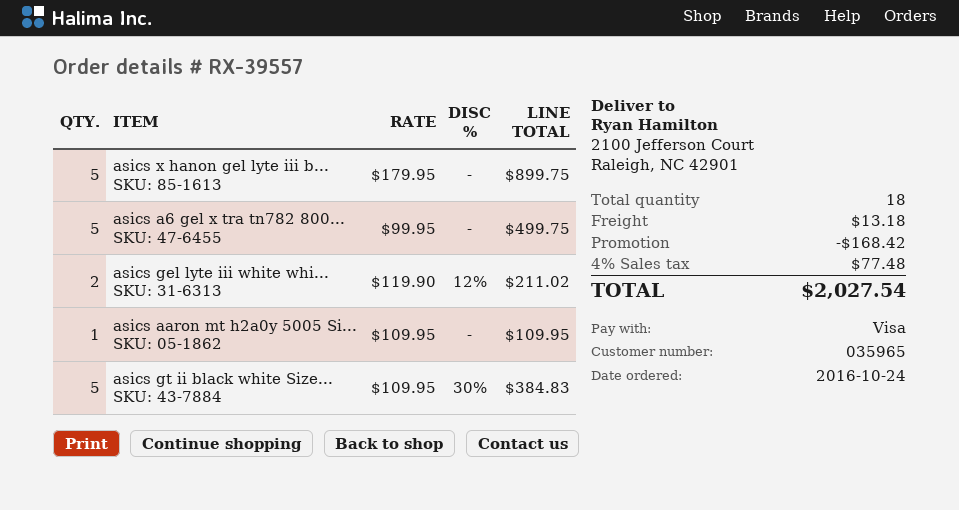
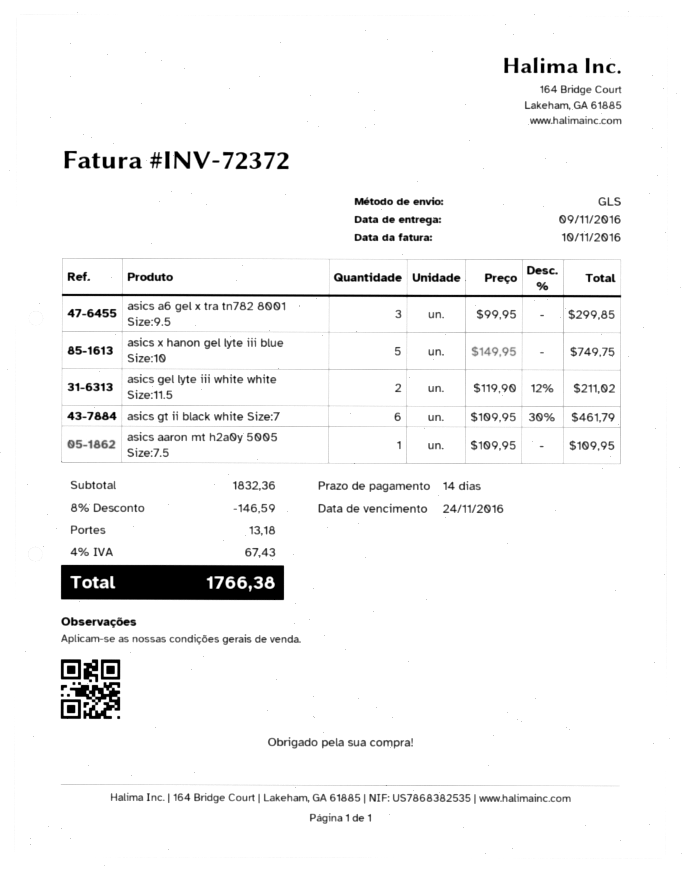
asics x hanon gel lyte iii b...: 5 x 179.95 = 899.75 -> 5 x 149.95 = 749.75
asics a6 gel x tra tn782 800...: 5 x 99.95 = 499.75 -> 3 x 99.95 = 299.85
asics gt ii black white Size...: 5 x 109.95 - 30% = 384.83 -> 6 x 109.95 - 30% = 461.79
discount: 168.42 -> 146.59
tax: 4% = 77.48 -> 4% = 67.43
total: 2027.54 -> 1766.38

